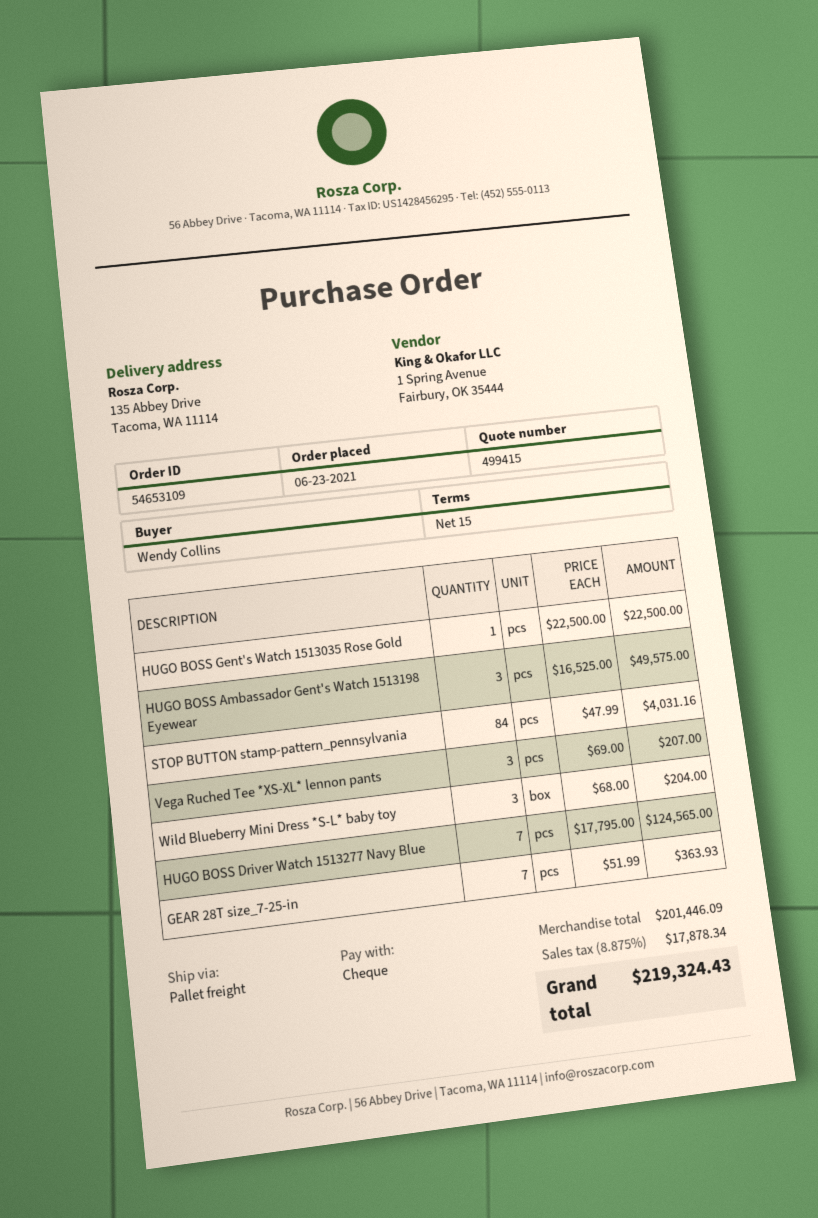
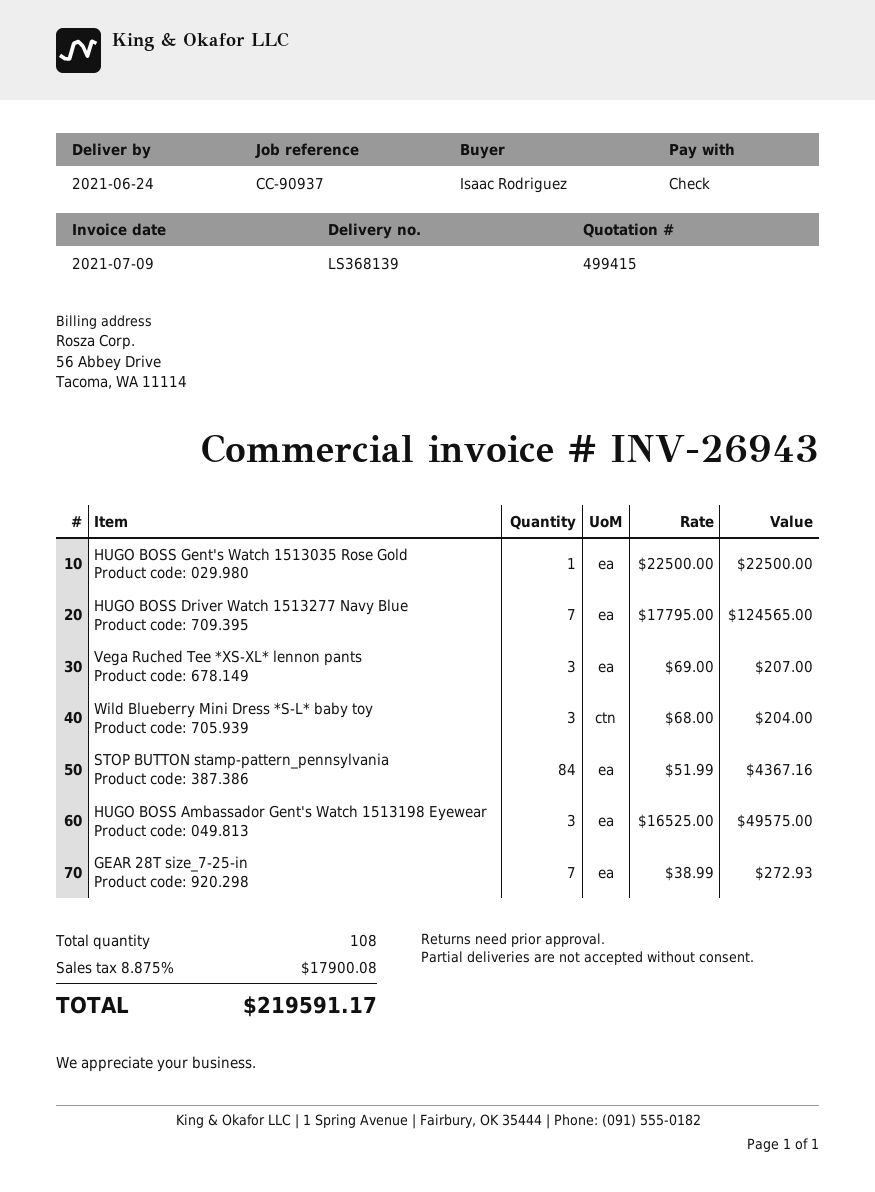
ordered by: Wendy Collins -> Isaac Rodriguez
STOP BUTTON stamp-pattern_pennsylvania: 84 x 47.99 = 4031.16 -> 84 x 51.99 = 4367.16
GEAR 28T size_7-25-in: 7 x 51.99 = 363.93 -> 7 x 38.99 = 272.93
tax: 8.875% = 17878.34 -> 8.875% = 17900.08
total: 219324.43 -> 219591.17

